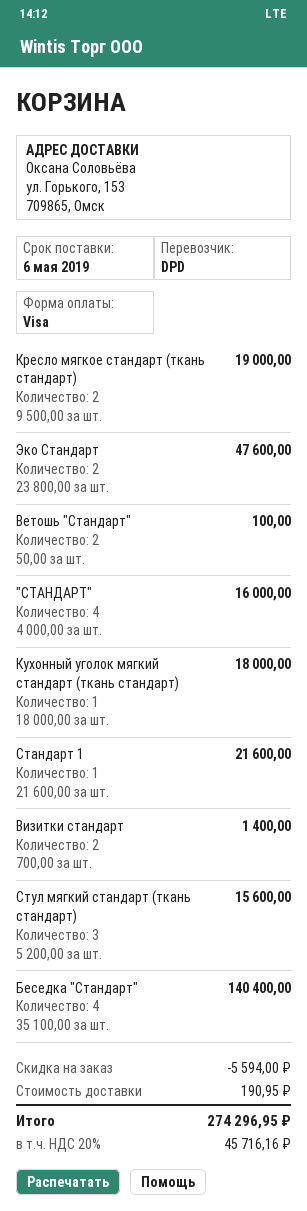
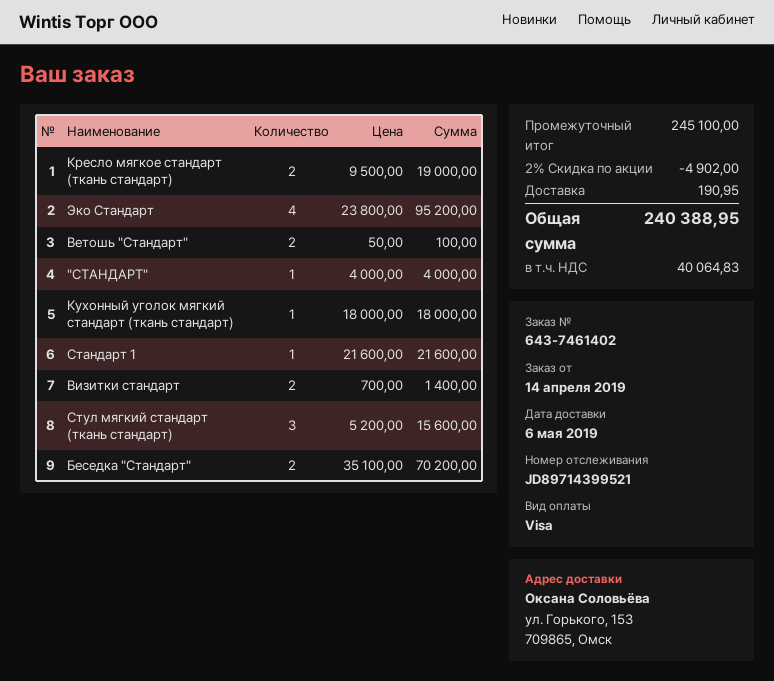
Эко Стандарт: 2 x 23800.00 = 47600.00 -> 4 x 23800.00 = 95200.00
"СТАНДАРТ": 4 x 4000.00 = 16000.00 -> 1 x 4000.00 = 4000.00
Беседка "Стандарт": 4 x 35100.00 = 140400.00 -> 2 x 35100.00 = 70200.00
discount: 5594.00 -> 4902.00
tax: 45716.16 -> 40064.83
total: 274296.95 -> 240388.95

